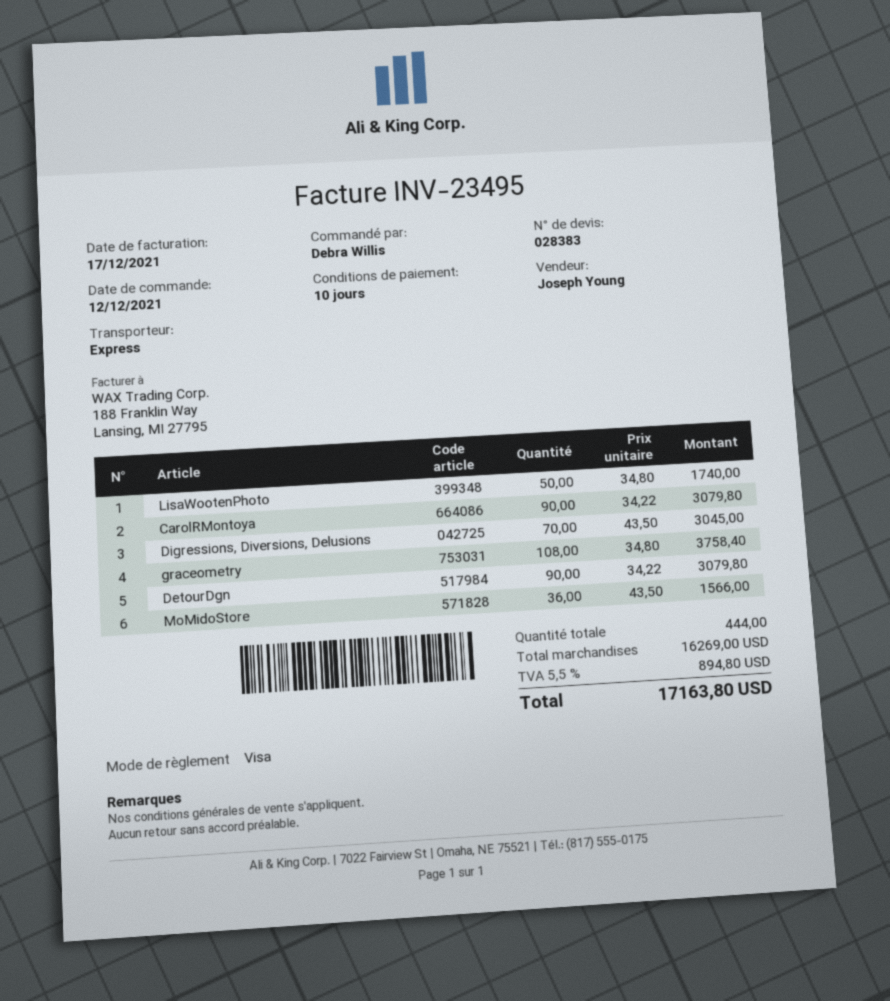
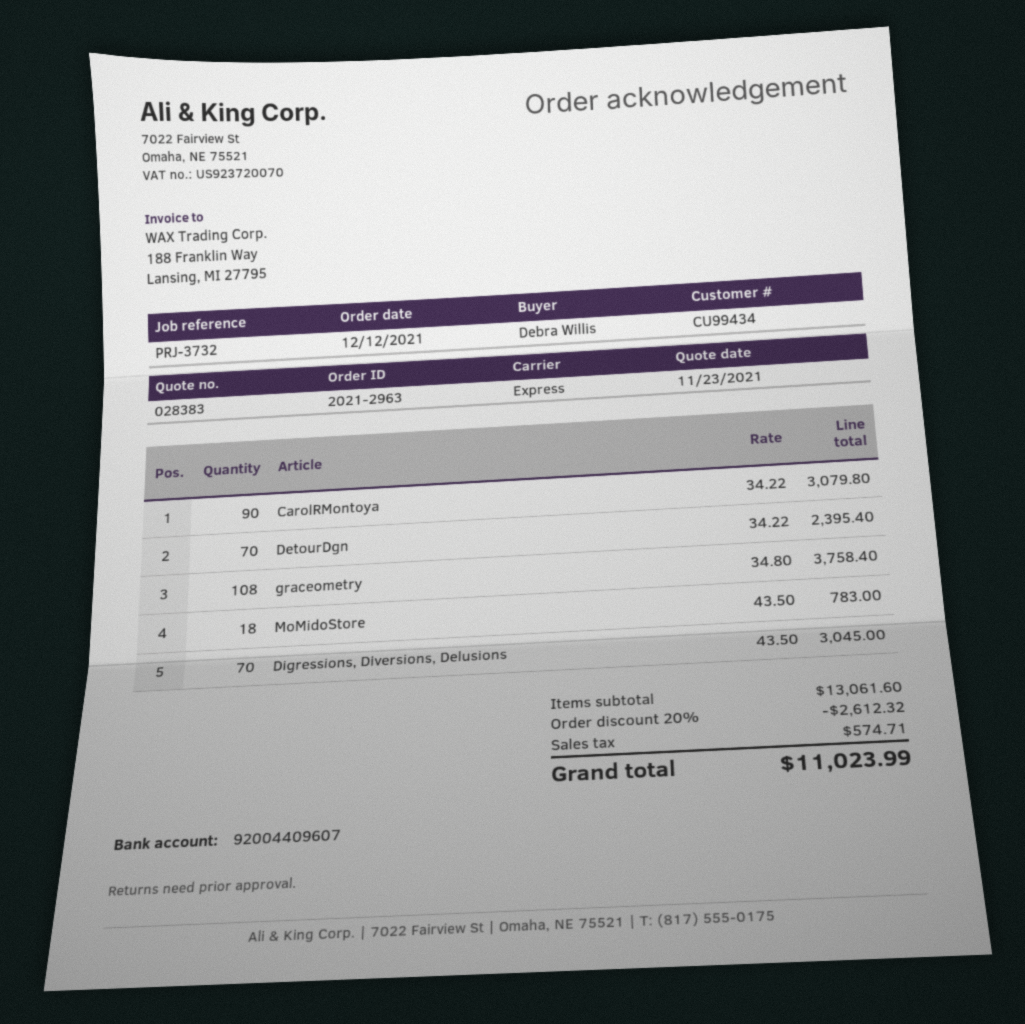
LisaWootenPhoto: 50 x 34.80 = 1740.00 -> none
DetourDgn: 90 x 34.22 = 3079.80 -> 70 x 34.22 = 2395.40
MoMidoStore: 36 x 43.50 = 1566.00 -> 18 x 43.50 = 783.00
subtotal: 16269.00 -> 13061.60
discount: none -> 20% = 2612.32
tax: 894.80 -> 574.71
total: 17163.80 -> 11023.99

